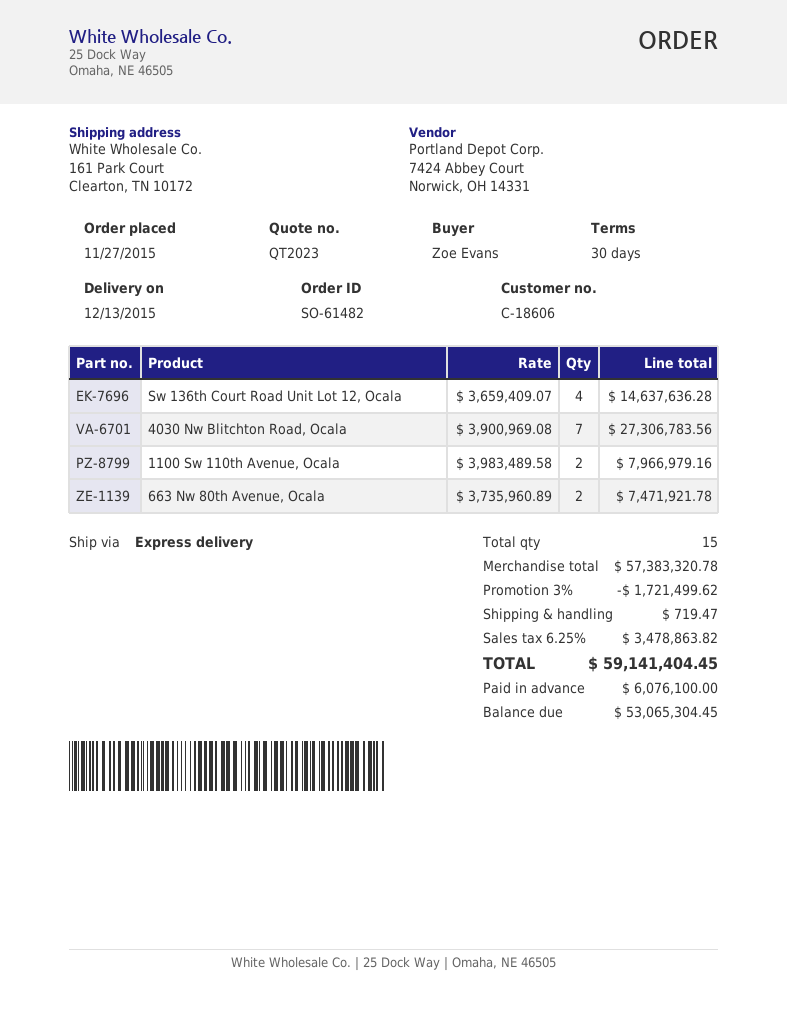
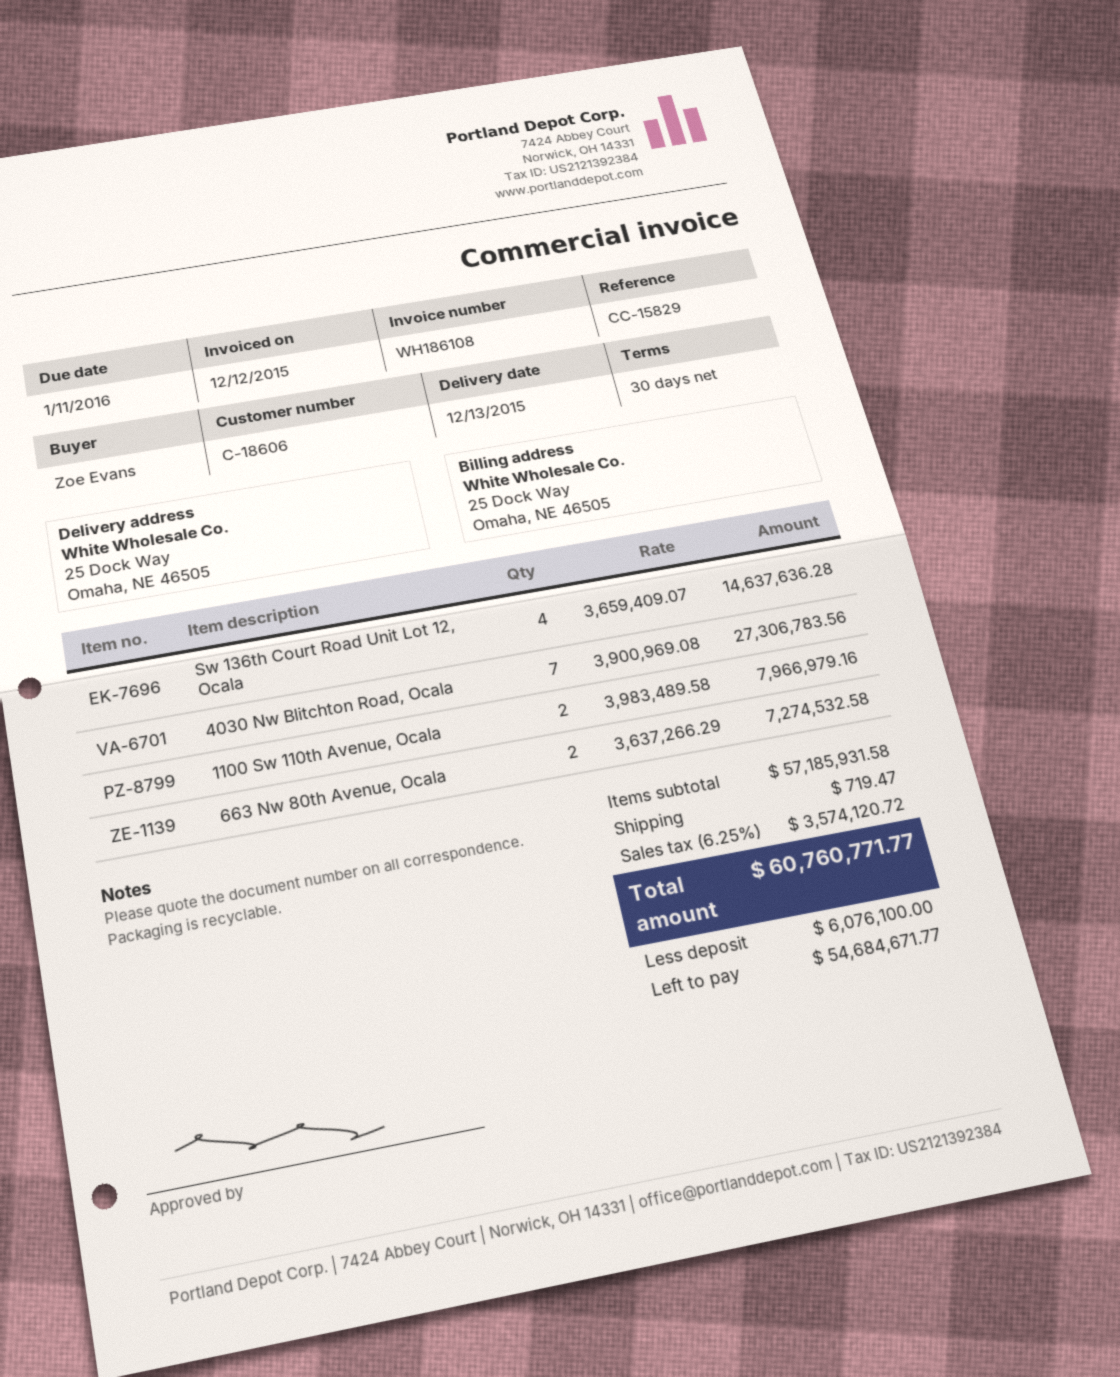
ship to: 161 Park Court, Clearton, TN 10172 -> 25 Dock Way, Omaha, NE 46505
663 Nw 80th Avenue, Ocala: 2 x 3735960.89 = 7471921.78 -> 2 x 3637266.29 = 7274532.58
subtotal: 57383320.78 -> 57185931.58
discount: 3% = 1721499.62 -> none
tax: 6.25% = 3478863.82 -> 6.25% = 3574120.72
total: 59141404.45 -> 60760771.77
balance: 53065304.45 -> 54684671.77

